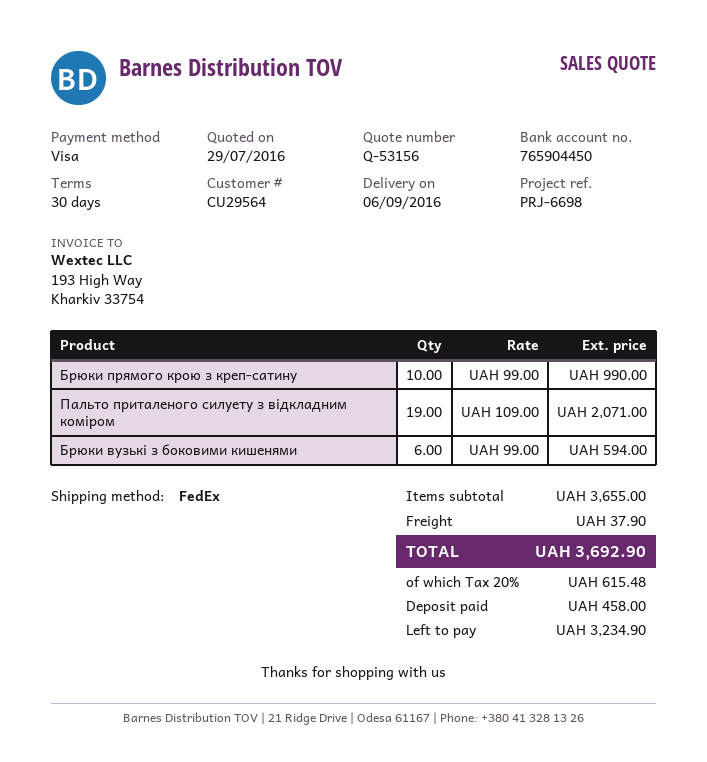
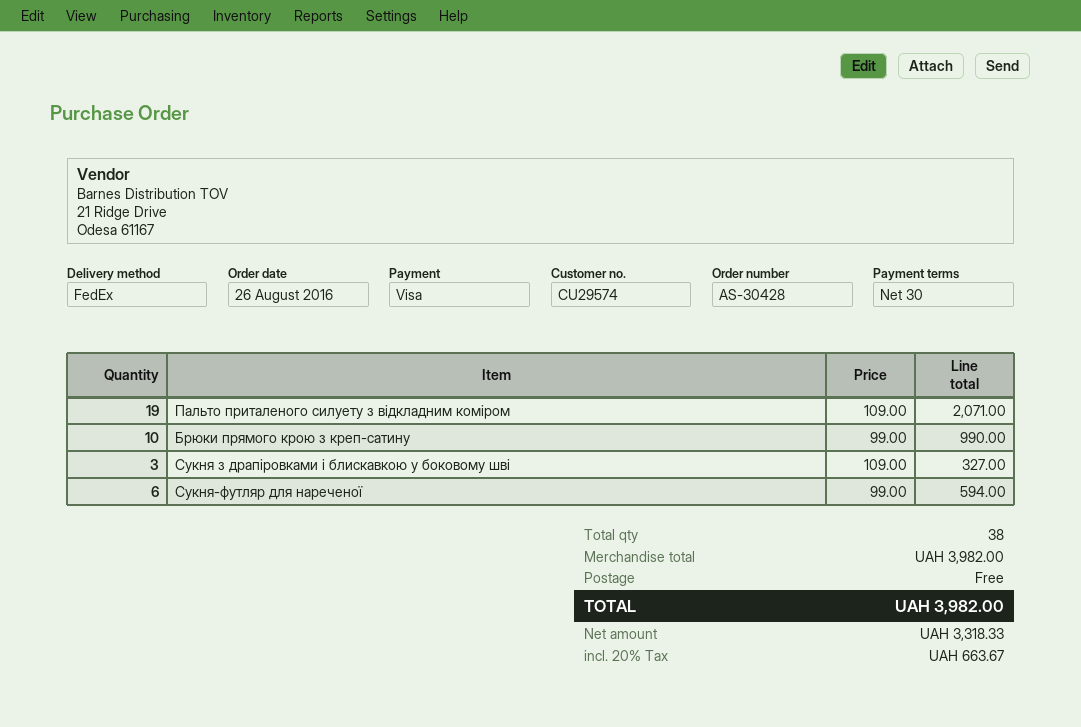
customer number: CU29564 -> CU29574
Брюки вузькі з боковими кишенями: 6 x 99.00 = 594.00 -> none
Сукня з драпіровками і блискавкою у боковому шві: none -> 3 x 109.00 = 327.00
Сукня-футляр для нареченої: none -> 6 x 99.00 = 594.00
subtotal: 3655.00 -> 3982.00
shipping: 37.90 -> 0.00
tax: 20% = 615.48 -> 20% = 663.67
total: 3692.90 -> 3982.00

